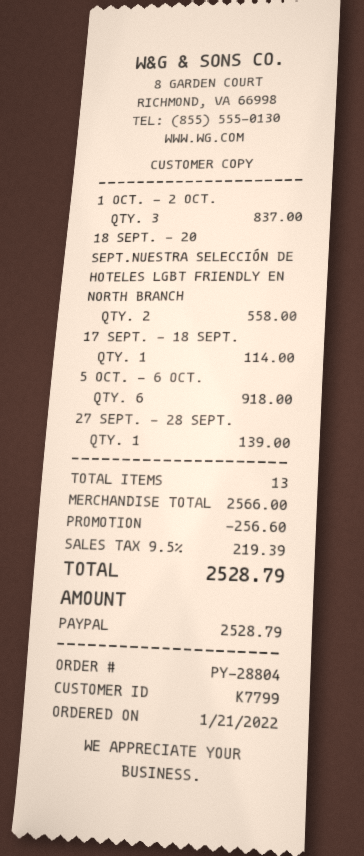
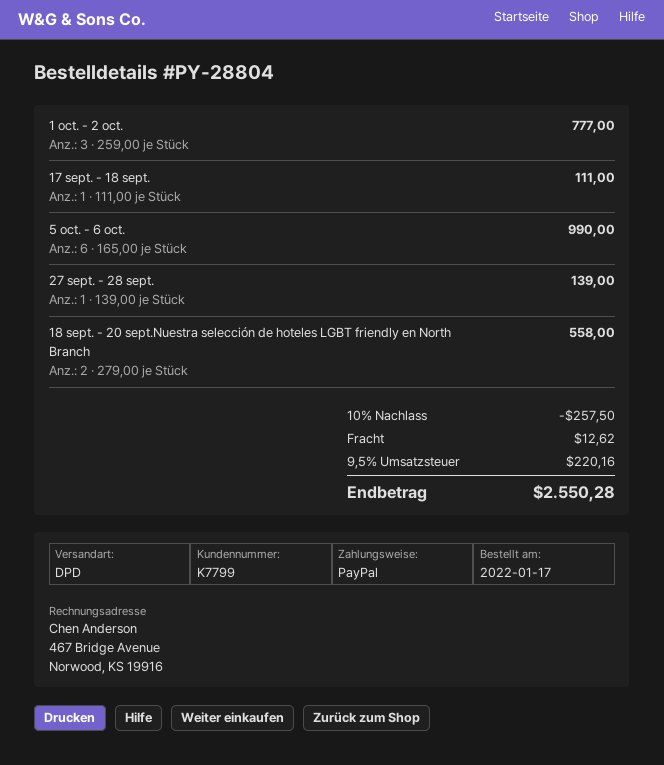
order date: 2022-01-21 -> 2022-01-17
1 OCT. - 2 OCT.: 3 for 837.00 -> 3 for 777.00
17 SEPT. - 18 SEPT.: 1 for 114.00 -> 1 for 111.00
5 OCT. - 6 OCT.: 6 for 918.00 -> 6 for 990.00
discount: 256.60 -> 257.50
shipping: none -> 12.62
tax: 9.5% = 219.39 -> 9.5% = 220.16
total: 2528.79 -> 2550.28

